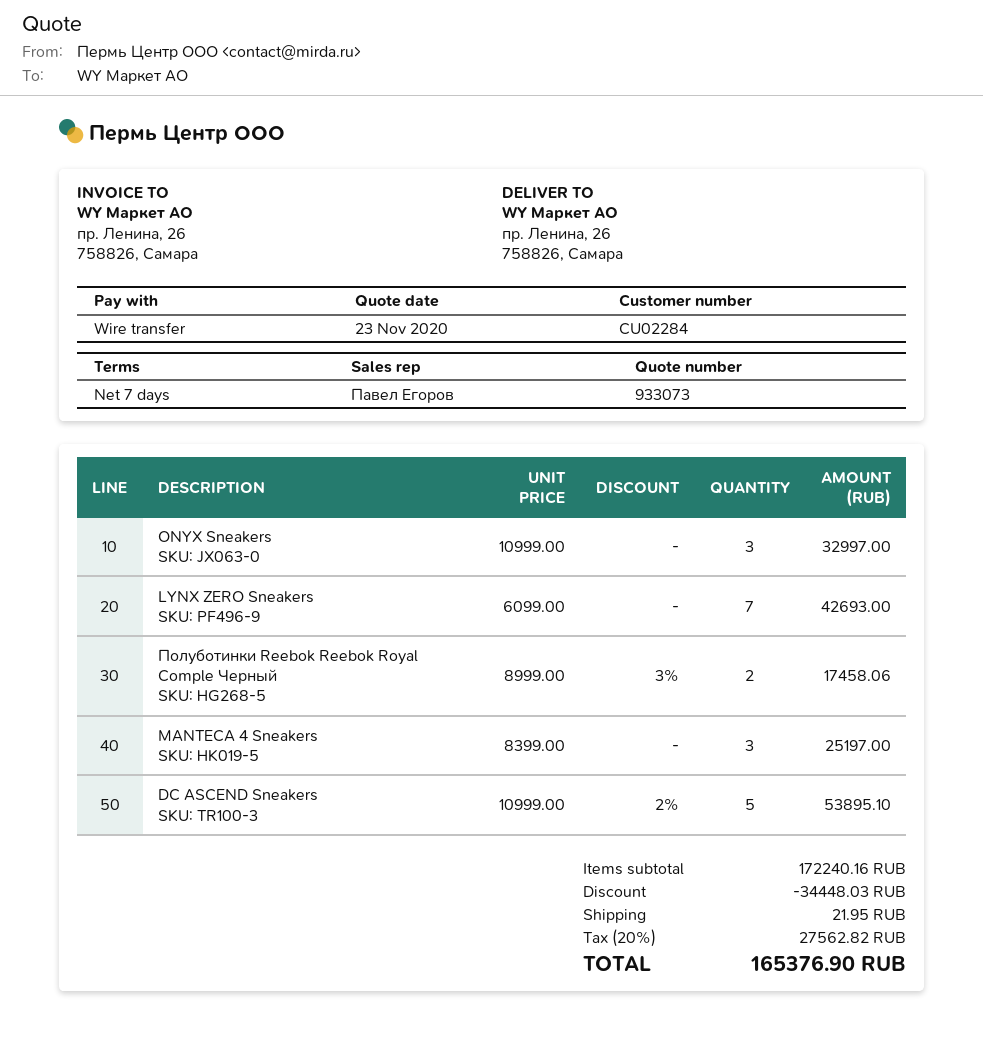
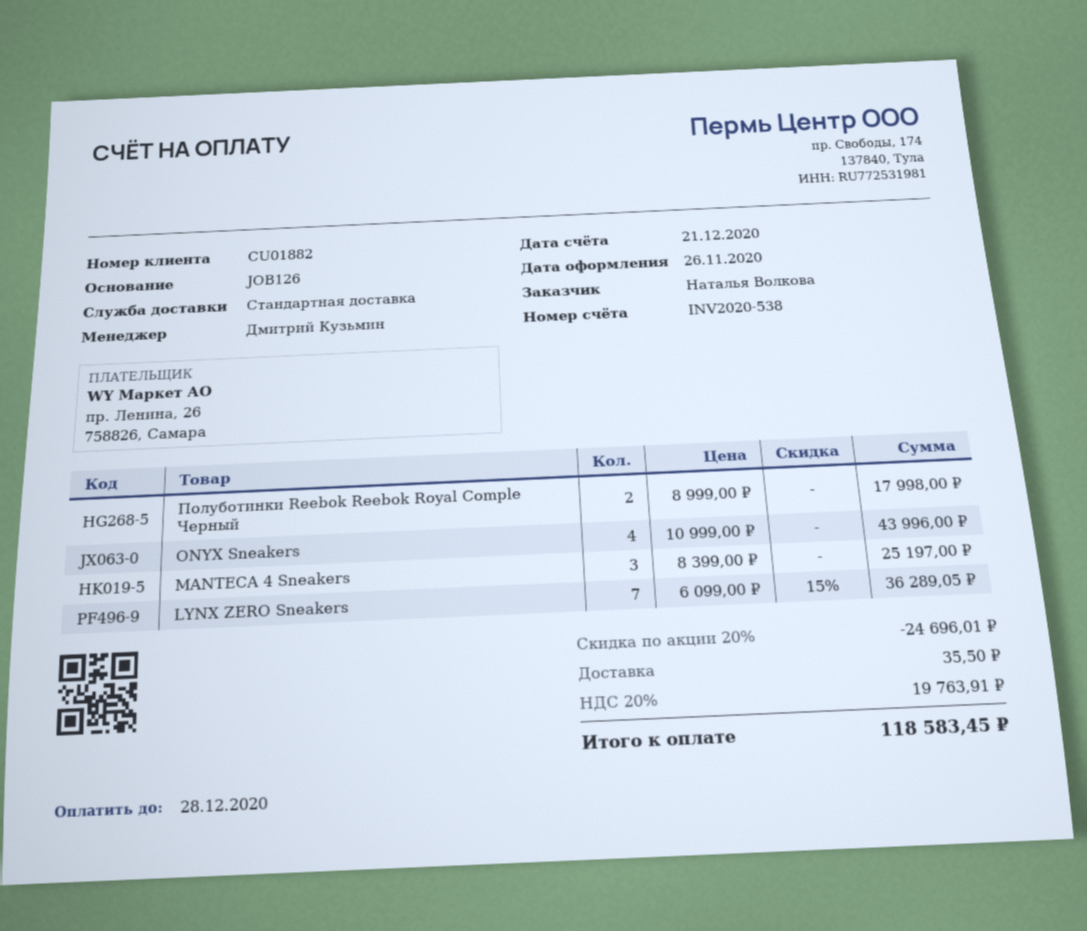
customer number: CU02284 -> CU01882
sales rep: Павел Егоров -> Дмитрий Кузьмин
ONYX Sneakers: 3 x 10999.00 = 32997.00 -> 4 x 10999.00 = 43996.00
LYNX ZERO Sneakers: 7 x 6099.00 = 42693.00 -> 7 x 6099.00 - 15% = 36289.05
Полуботинки Reebok Reebok Royal Comple Черный: 2 x 8999.00 - 3% = 17458.06 -> 2 x 8999.00 = 17998.00
DC ASCEND Sneakers: 5 x 10999.00 - 2% = 53895.10 -> none
discount: 34448.03 -> 24696.01
shipping: 21.95 -> 35.50
tax: 20% = 27562.82 -> 20% = 19763.91
total: 165376.90 -> 118583.45

